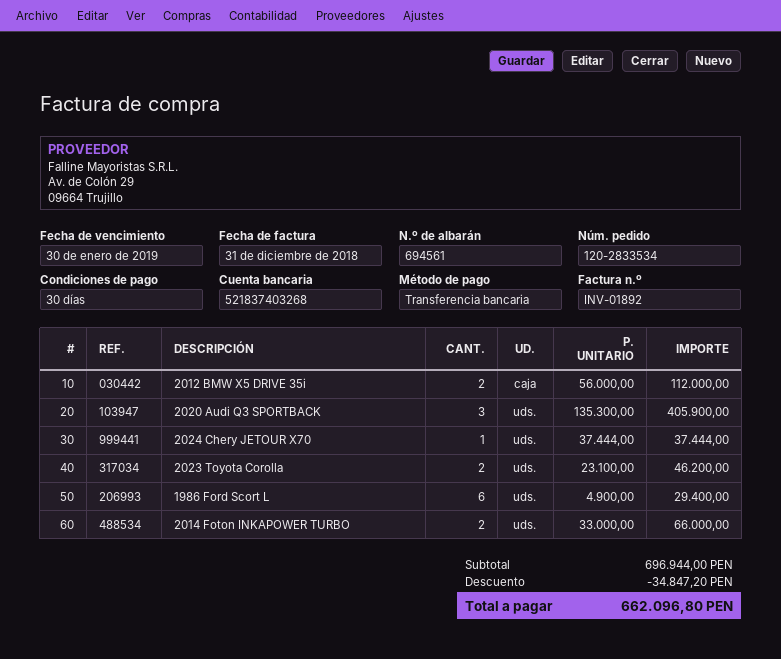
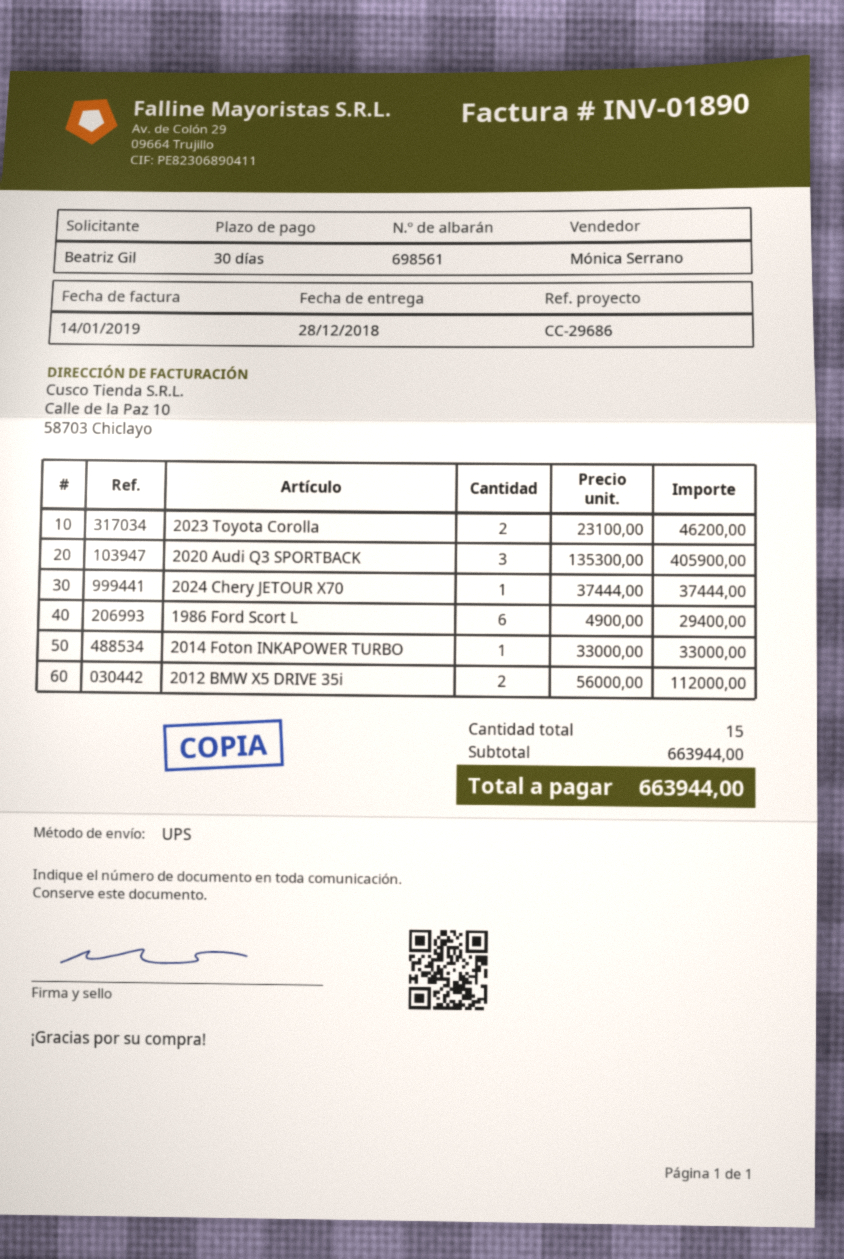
delivery note number: 694561 -> 698561
invoice number: INV-01892 -> INV-01890
invoice date: 2018-12-31 -> 2019-01-14
2014 Foton INKAPOWER TURBO: 2 x 33000.00 = 66000.00 -> 1 x 33000.00 = 33000.00
subtotal: 696944.00 -> 663944.00
discount: 34847.20 -> none
total: 662096.80 -> 663944.00

